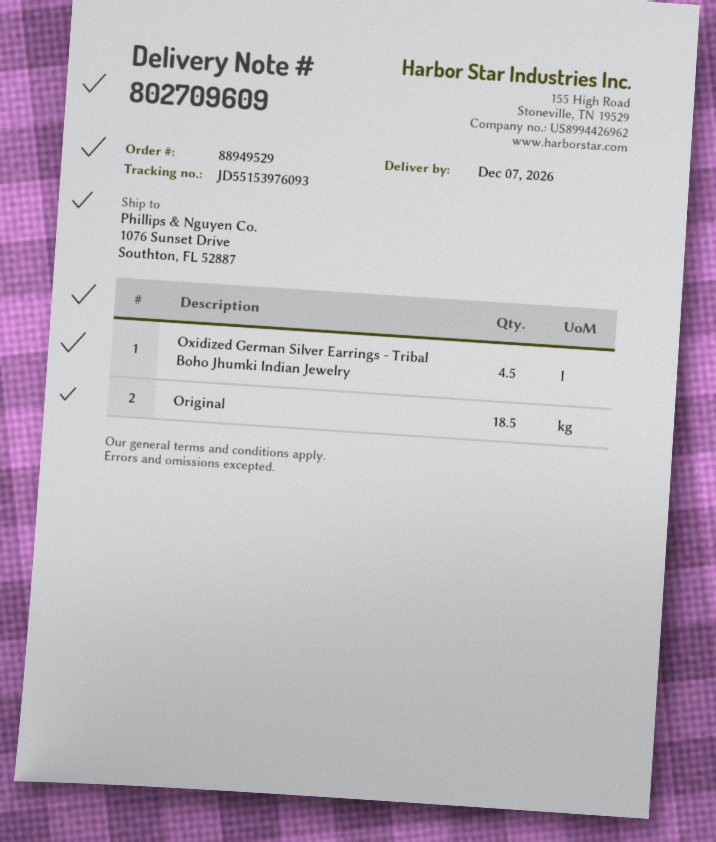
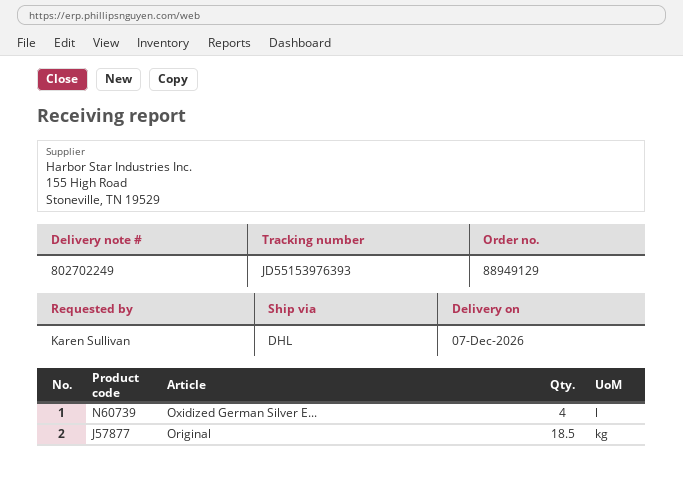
order number: 88949529 -> 88949129
delivery note number: 802709609 -> 802702249
tracking number: JD55153976093 -> JD55153976393
Oxidized German Silver Earrings - Tribal Boho Jhumki Indian Jewelry: 4.5 -> 4

